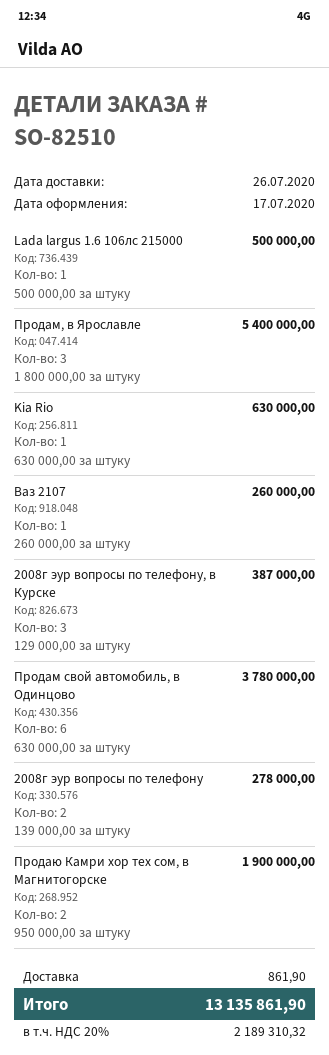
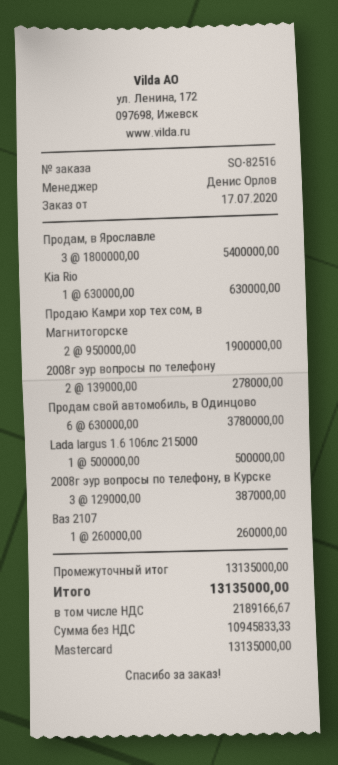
order number: SO-82510 -> SO-82516
shipping: 861.90 -> none
tax: 2189310.32 -> 2189166.67
total: 13135861.90 -> 13135000.00

